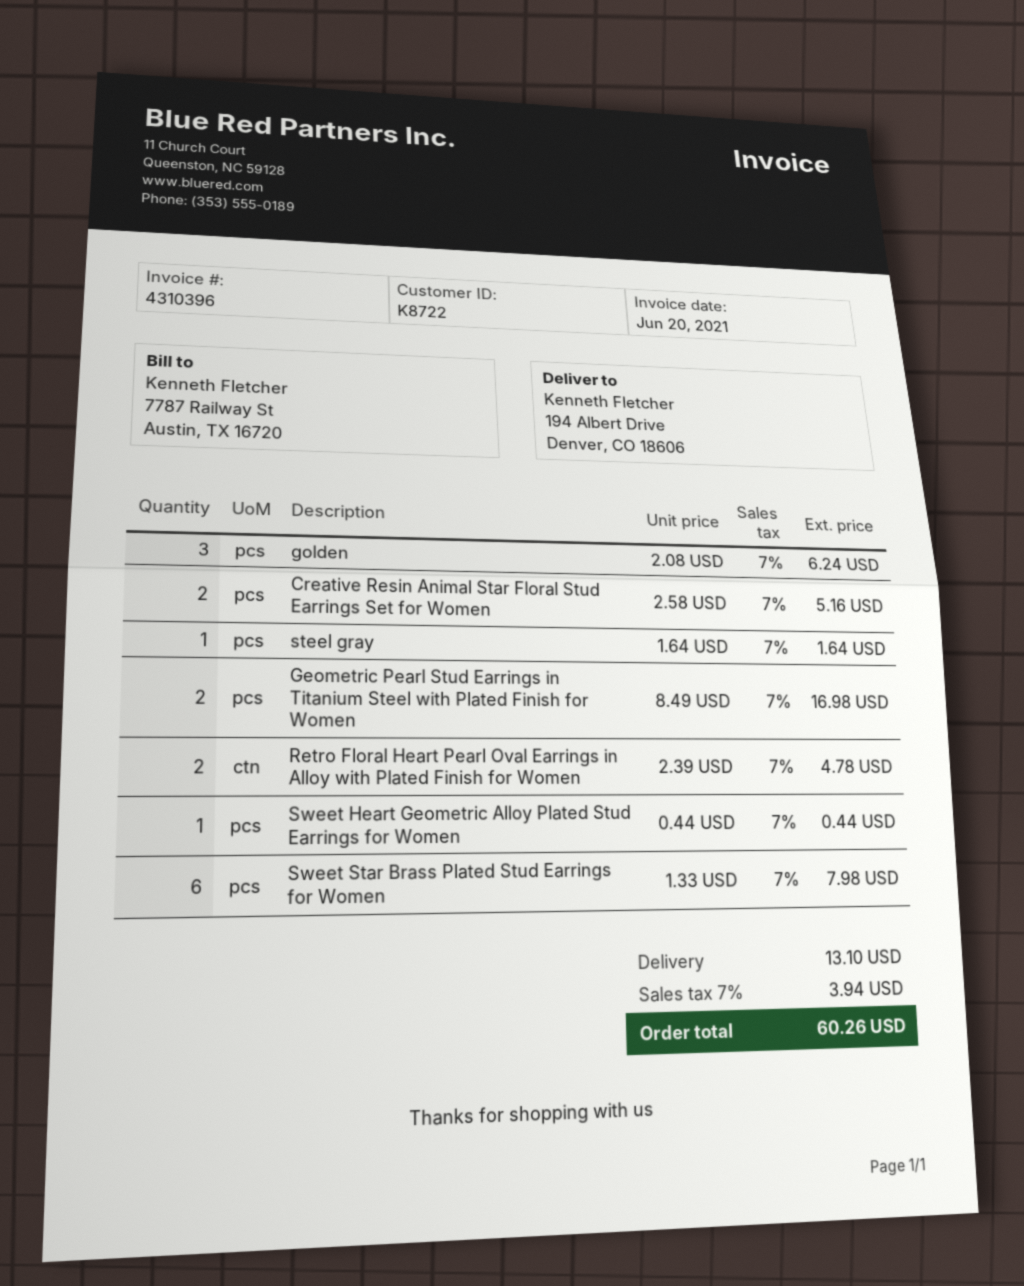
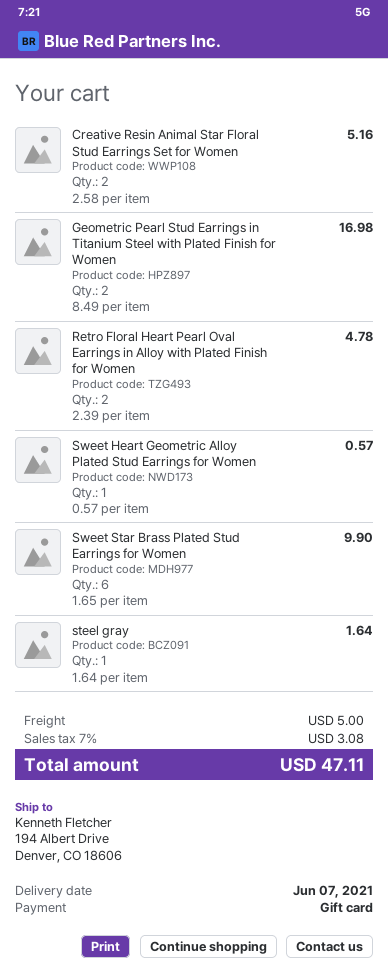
golden: 3 x 2.08 = 6.24 -> none
Sweet Heart Geometric Alloy Plated Stud Earrings for Women: 1 x 0.44 = 0.44 -> 1 x 0.57 = 0.57
Sweet Star Brass Plated Stud Earrings for Women: 6 x 1.33 = 7.98 -> 6 x 1.65 = 9.90
shipping: 13.10 -> 5.00
tax: 7% = 3.94 -> 7% = 3.08
total: 60.26 -> 47.11

